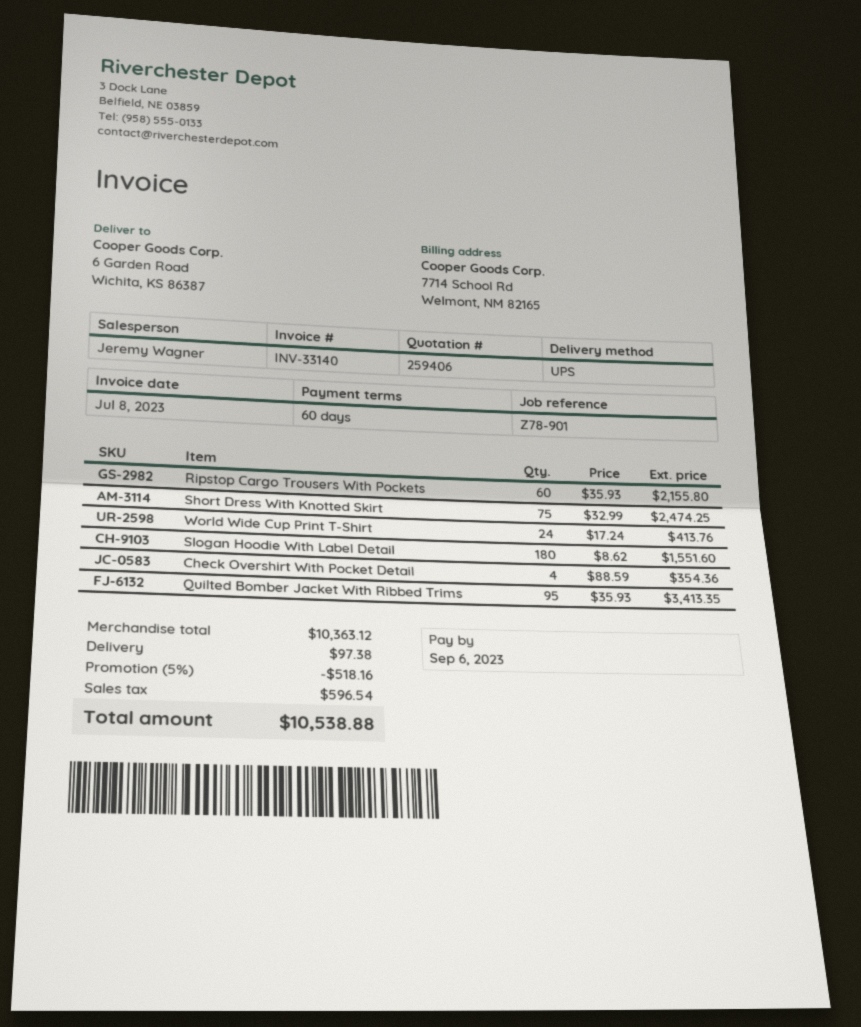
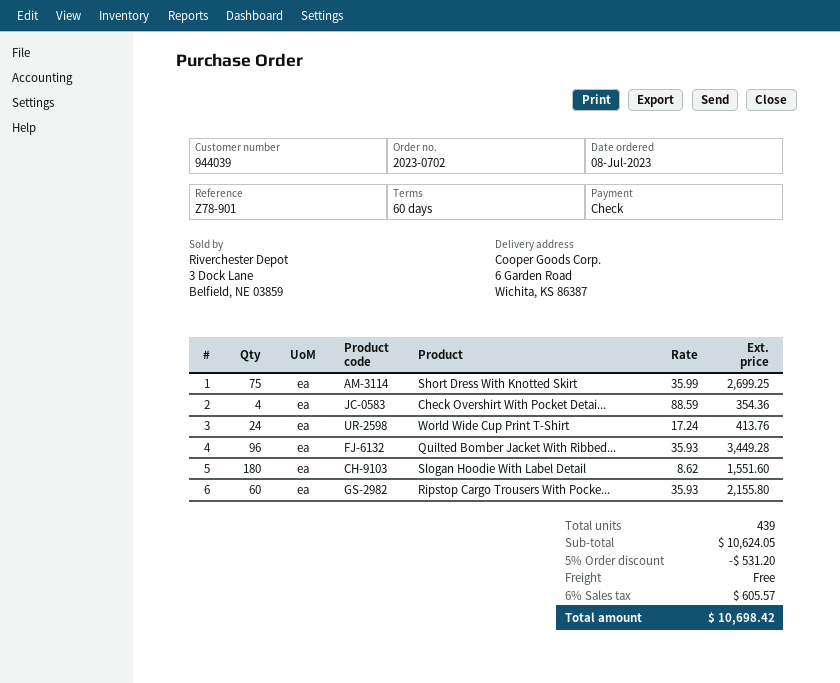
Short Dress With Knotted Skirt: 75 x 32.99 = 2474.25 -> 75 x 35.99 = 2699.25
Quilted Bomber Jacket With Ribbed Trims: 95 x 35.93 = 3413.35 -> 96 x 35.93 = 3449.28
subtotal: 10363.12 -> 10624.05
discount: 5% = 518.16 -> 5% = 531.20
shipping: 97.38 -> 0.00
tax: 596.54 -> 605.57
total: 10538.88 -> 10698.42

